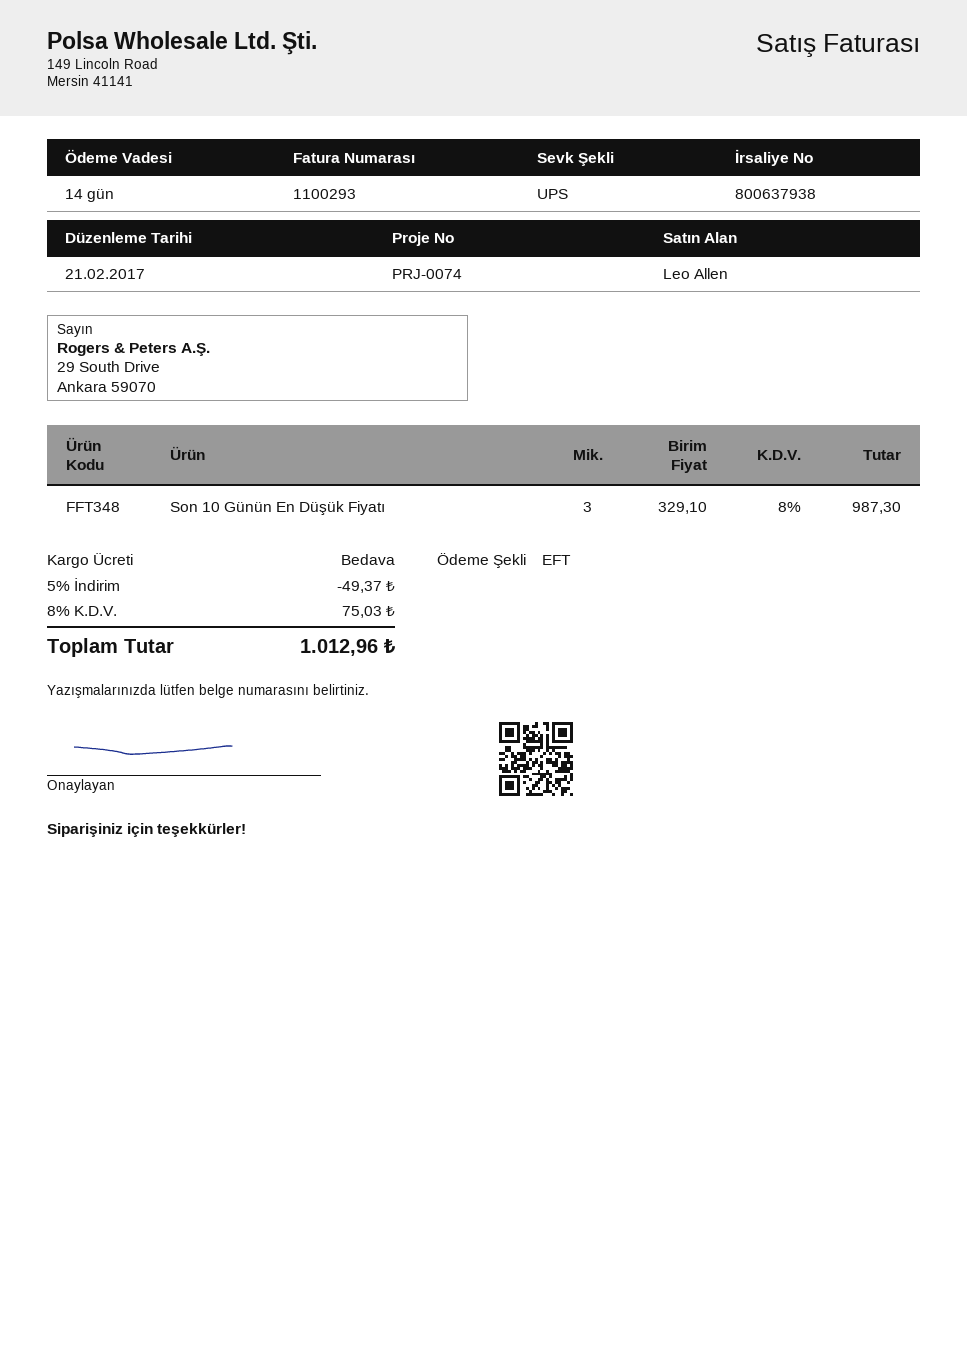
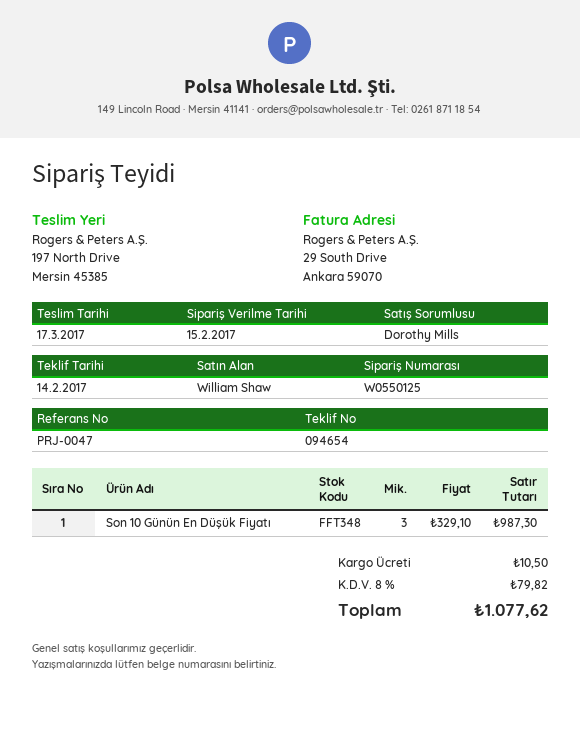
reference: PRJ-0074 -> PRJ-0047
ordered by: Leo Allen -> William Shaw
discount: 5% = 49.37 -> none
shipping: 0.00 -> 10.50
tax: 8% = 75.03 -> 8% = 79.82
total: 1012.96 -> 1077.62

